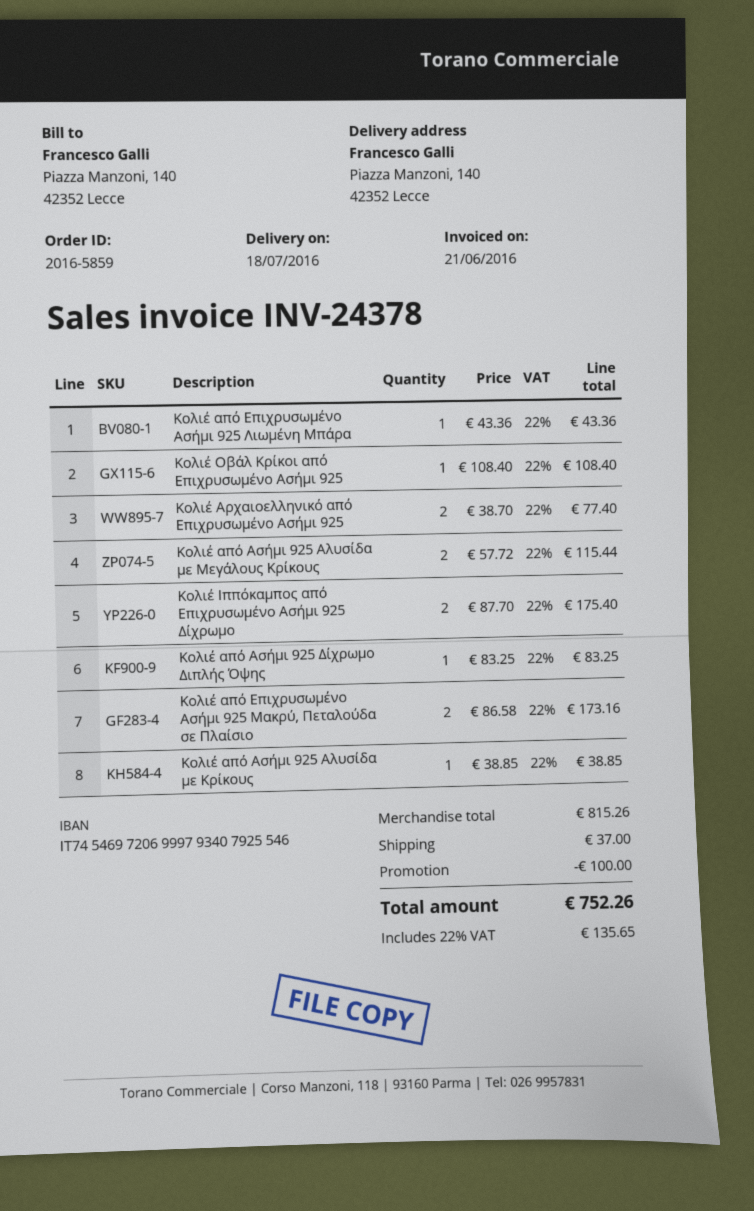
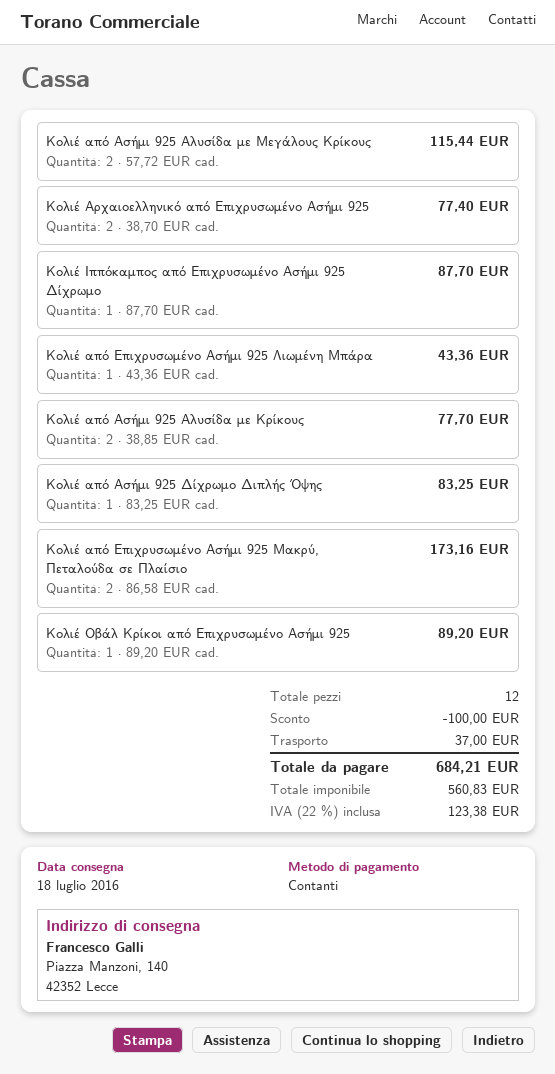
Κολιέ Οβάλ Κρίκοι από Επιχρυσωμένο Ασήμι 925: 1 x 108.40 = 108.40 -> 1 x 89.20 = 89.20
Κολιέ Ιππόκαμπος από Επιχρυσωμένο Ασήμι 925 Δίχρωμο: 2 x 87.70 = 175.40 -> 1 x 87.70 = 87.70
Κολιέ από Ασήμι 925 Αλυσίδα με Κρίκους: 1 x 38.85 = 38.85 -> 2 x 38.85 = 77.70
tax: 22% = 135.65 -> 22% = 123.38
total: 752.26 -> 684.21

